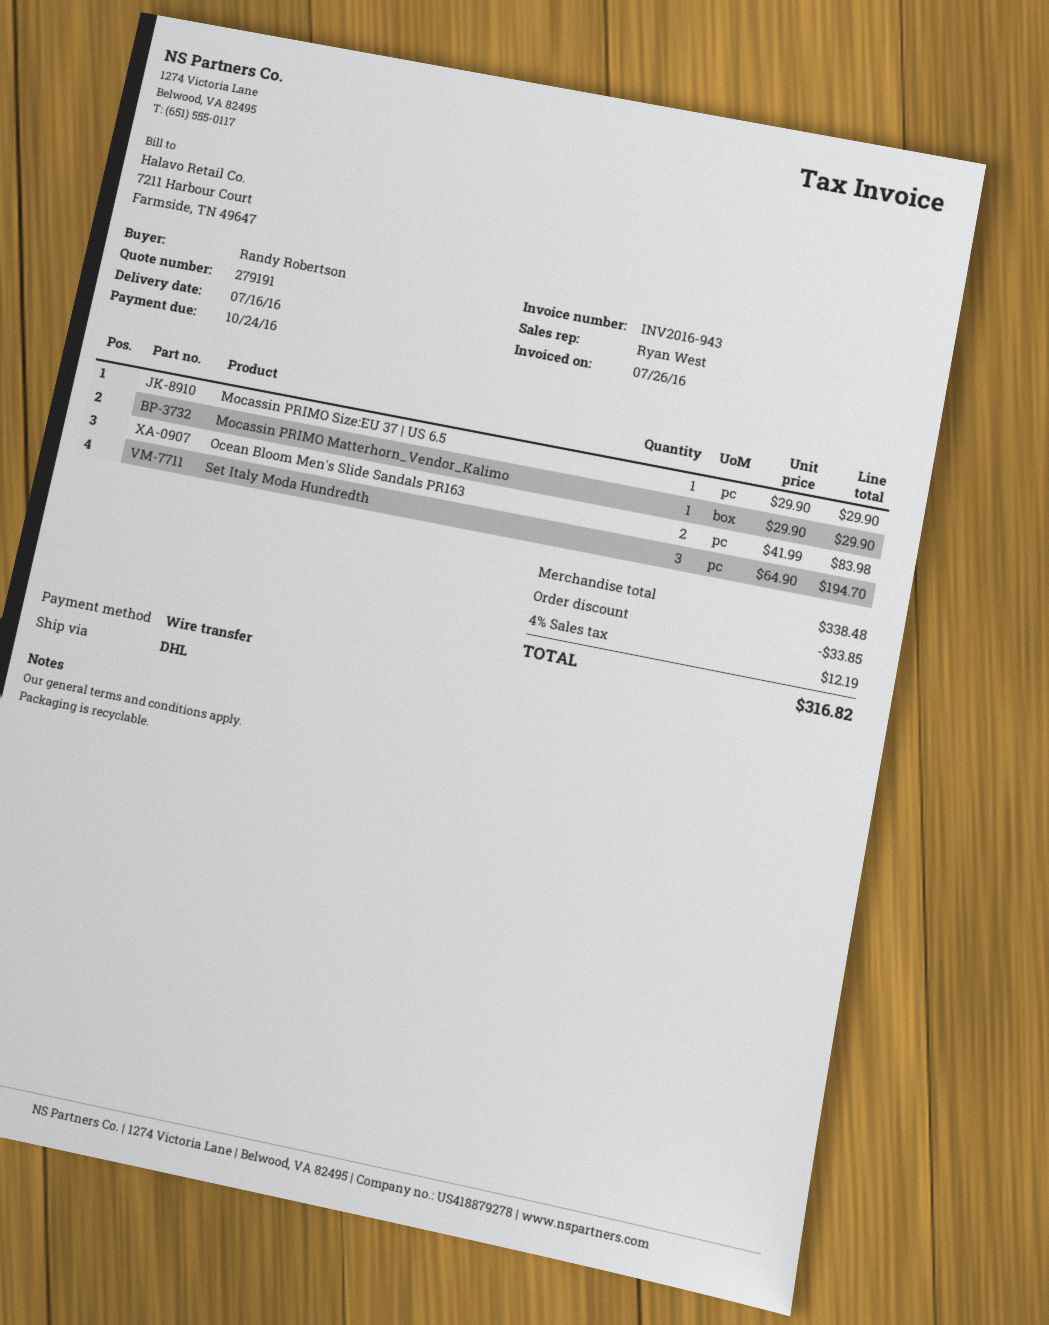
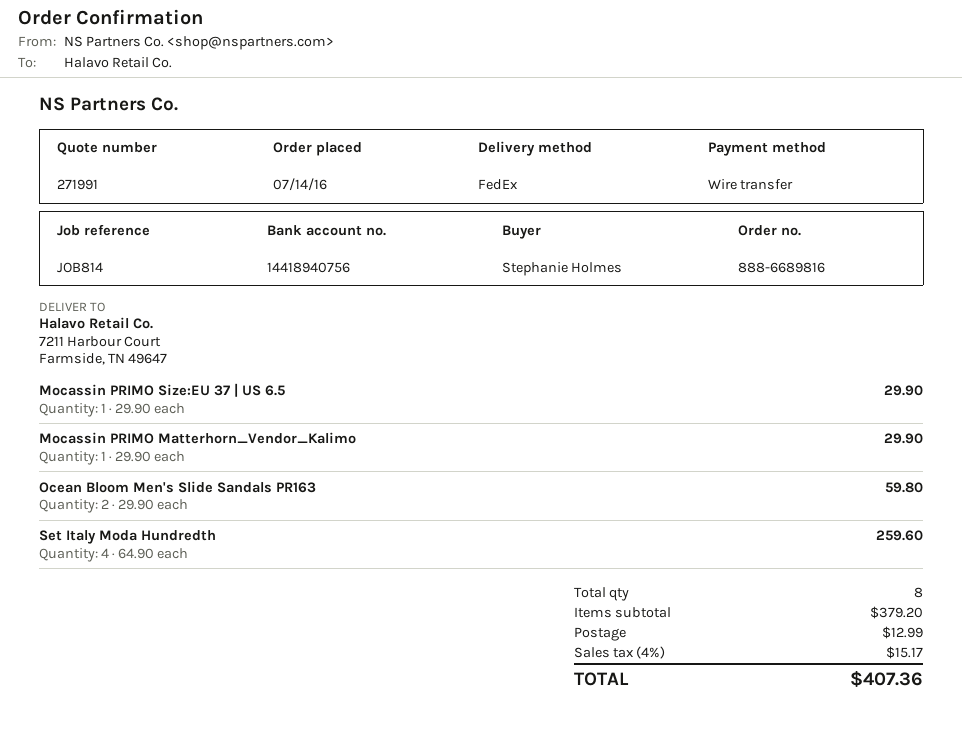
quote number: 279191 -> 271991
ordered by: Randy Robertson -> Stephanie Holmes
shipping method: DHL -> FedEx
Ocean Bloom Men's Slide Sandals PR163: 2 x 41.99 = 83.98 -> 2 x 29.90 = 59.80
Set Italy Moda Hundredth: 3 x 64.90 = 194.70 -> 4 x 64.90 = 259.60
subtotal: 338.48 -> 379.20
discount: 33.85 -> none
shipping: none -> 12.99
tax: 4% = 12.19 -> 4% = 15.17
total: 316.82 -> 407.36

